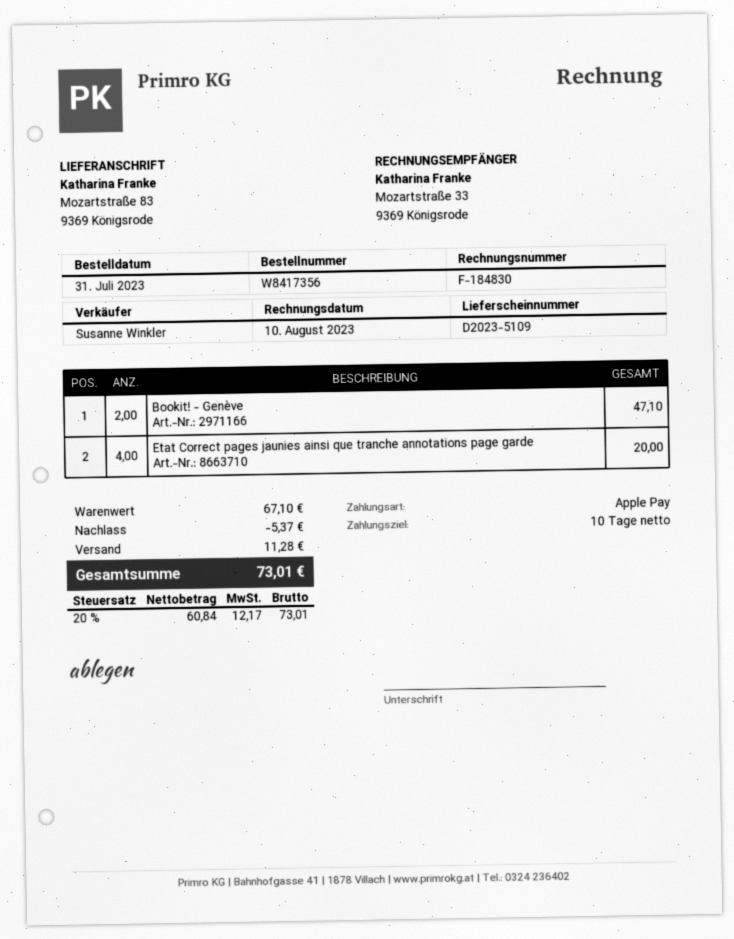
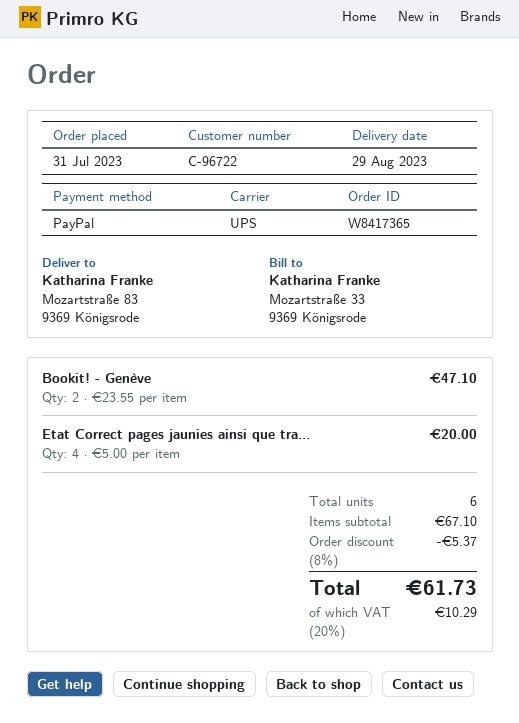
order number: W8417356 -> W8417365
payment method: Apple Pay -> PayPal
shipping: 11.28 -> none
tax: 20% = 12.17 -> 20% = 10.29
total: 73.01 -> 61.73

